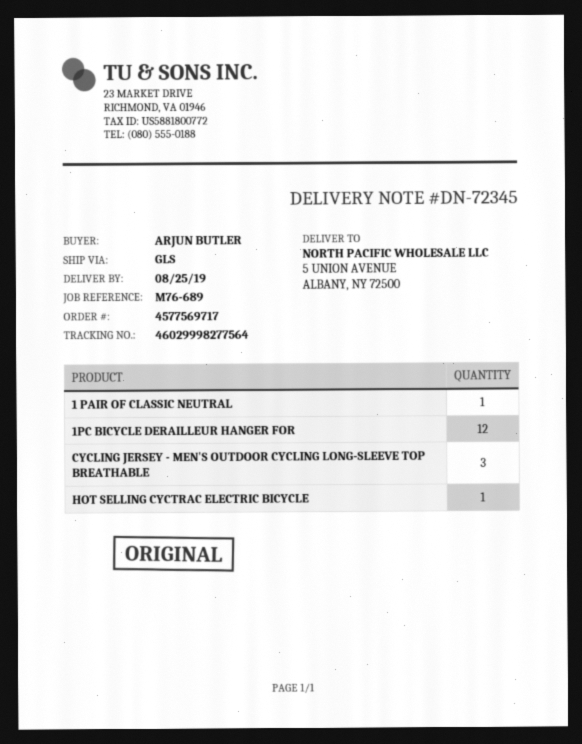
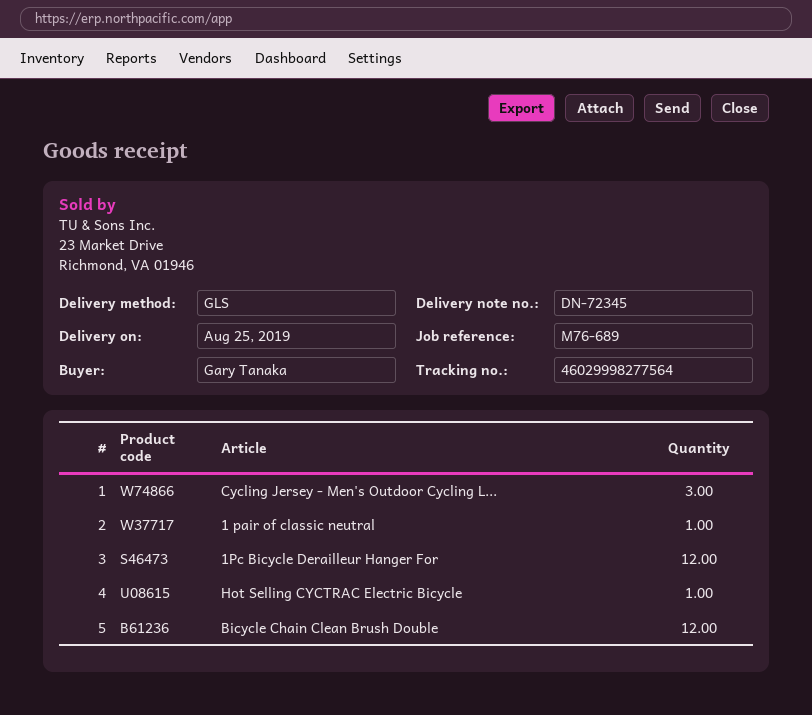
ordered by: ARJUN BUTLER -> Gary Tanaka
Bicycle Chain Clean Brush Double: none -> 12

